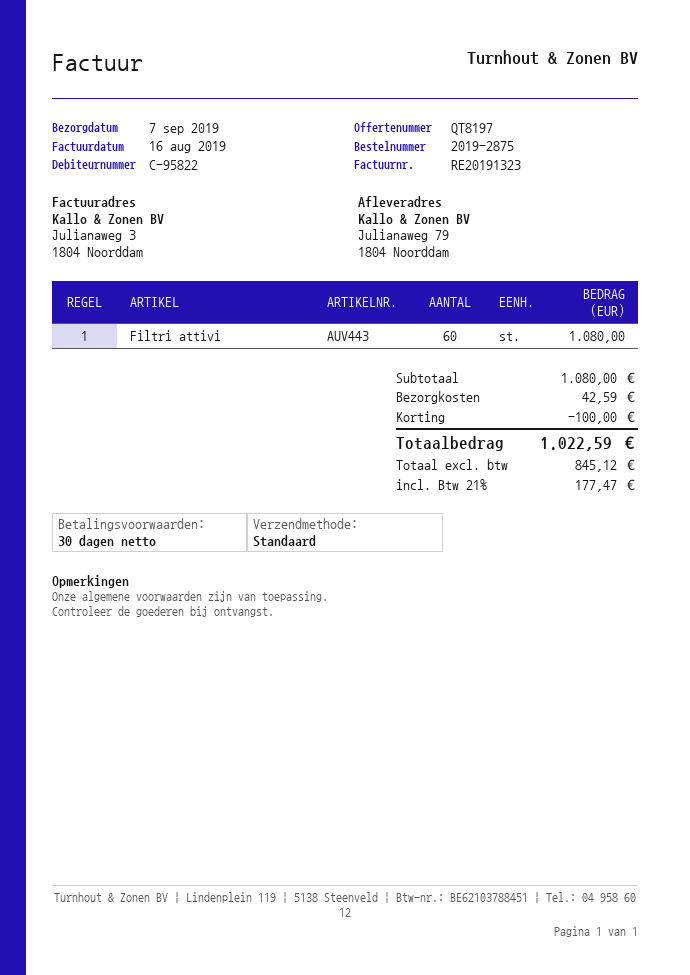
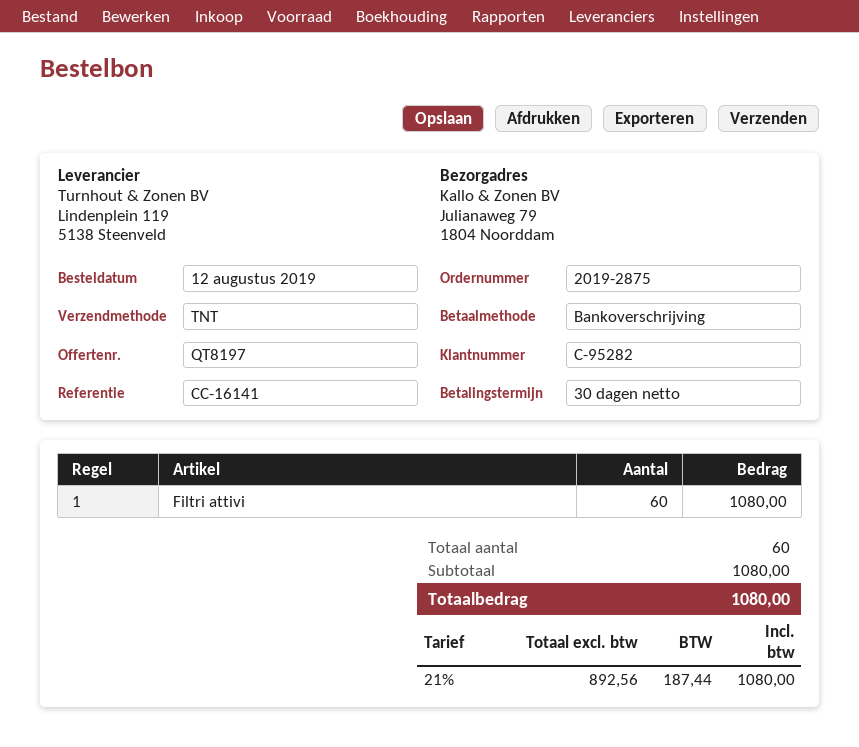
customer number: C-95822 -> C-95282
shipping method: standard -> TNT
discount: 100.00 -> none
shipping: 42.59 -> none
net: 845.12 -> 892.56
tax: 21% = 177.47 -> 21% = 187.44
total: 1022.59 -> 1080.00

